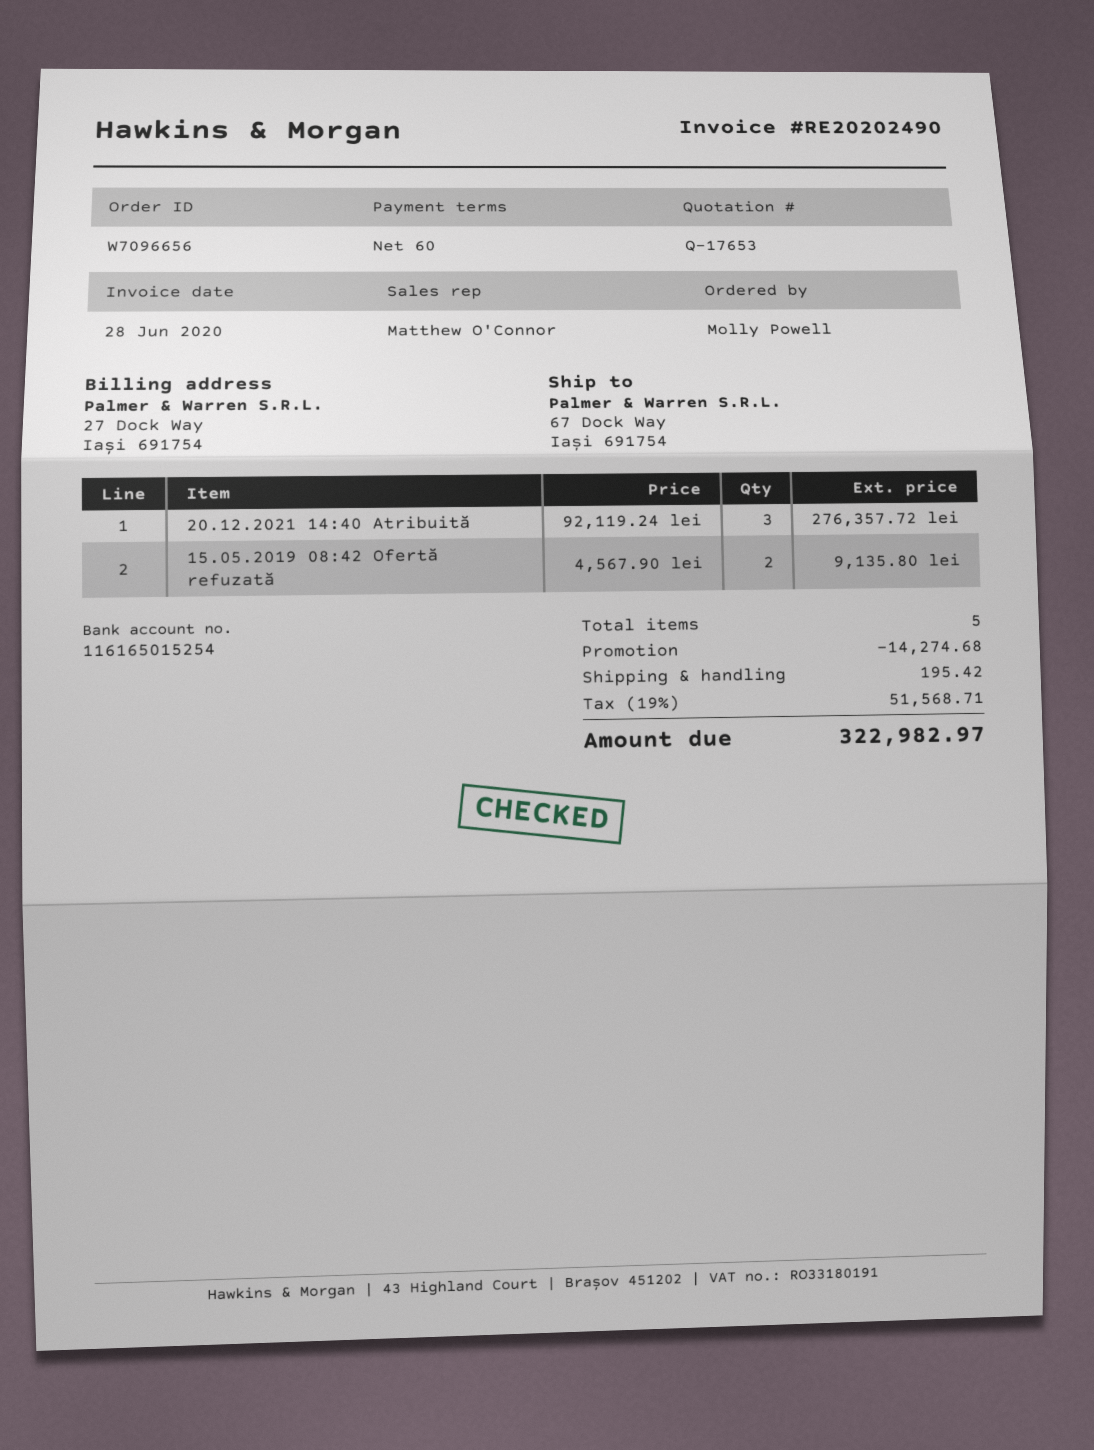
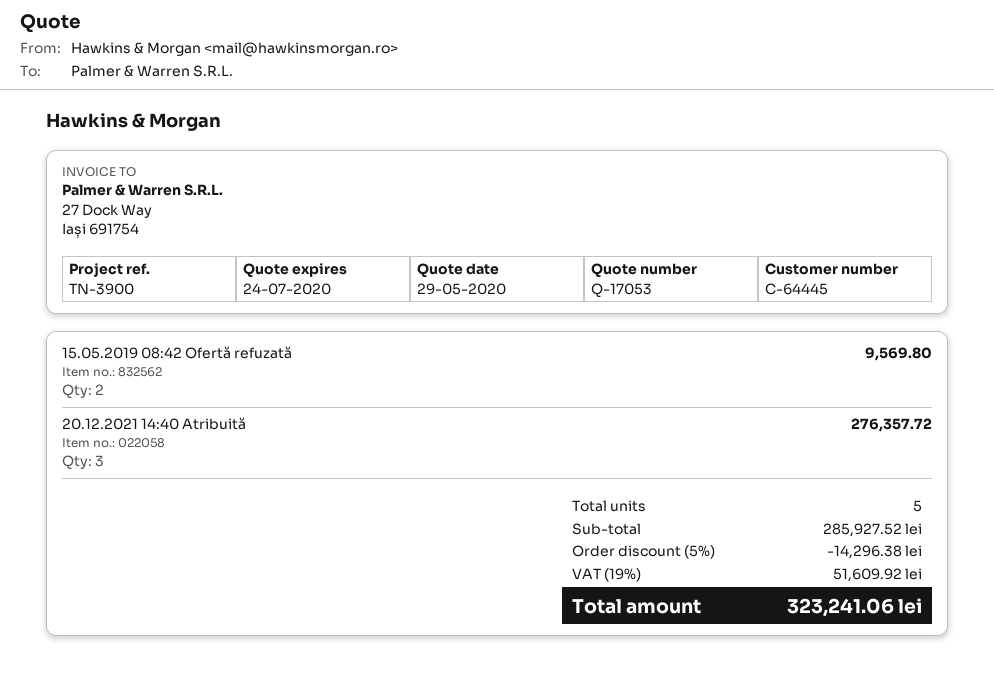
quote number: Q-17653 -> Q-17053
15.05.2019 08:42 Ofertă refuzată: 2 for 9135.80 -> 2 for 9569.80
discount: 14274.68 -> 14296.38
shipping: 195.42 -> none
tax: 19% = 51568.71 -> 19% = 51609.92
total: 322982.97 -> 323241.06

